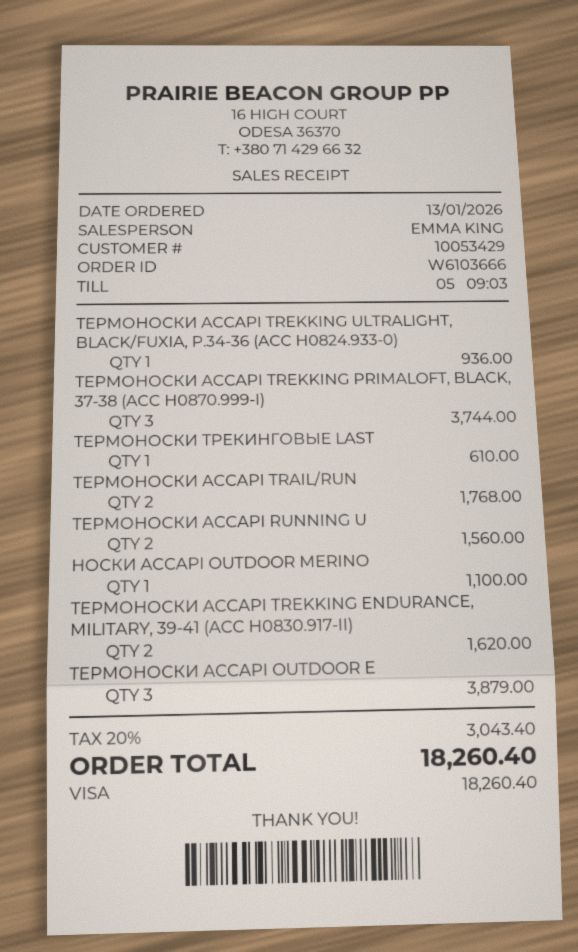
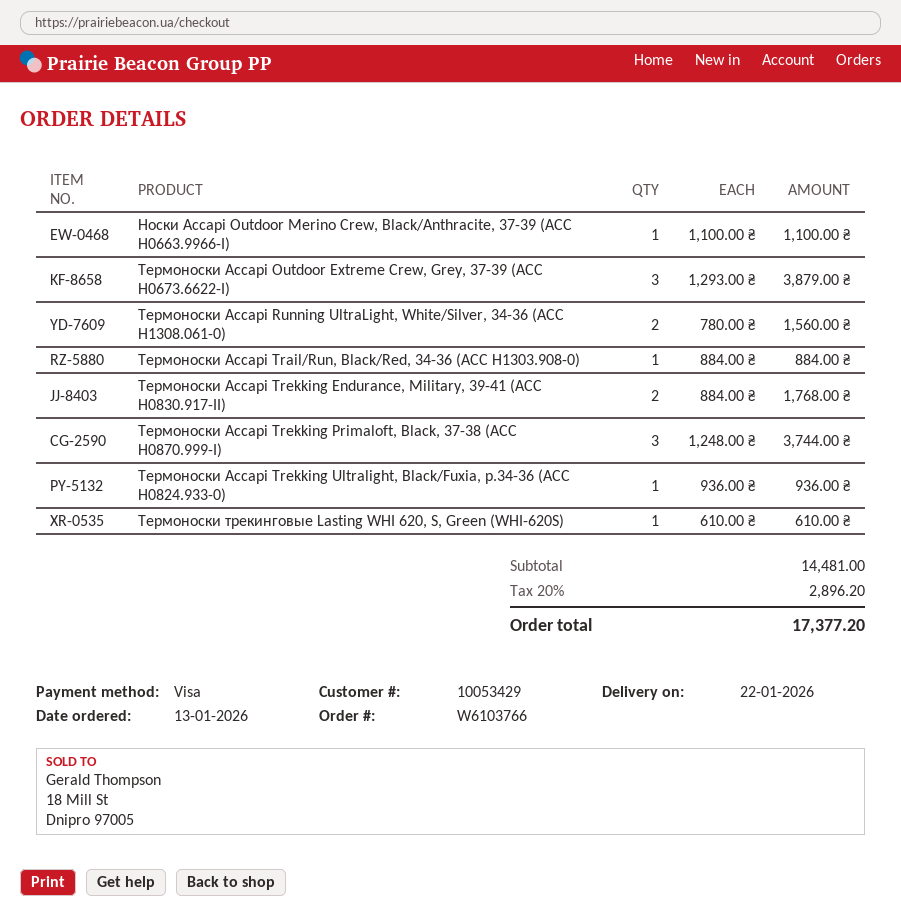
order number: W6103666 -> W6103766
ТЕРМОНОСКИ ACCAPI TRAIL/RUN: 2 for 1768.00 -> 1 for 884.00
ТЕРМОНОСКИ ACCAPI TREKKING ENDURANCE, MILITARY, 39-41 (ACC H0830.917-II): 2 for 1620.00 -> 2 for 1768.00
tax: 20% = 3043.40 -> 20% = 2896.20
total: 18260.40 -> 17377.20

